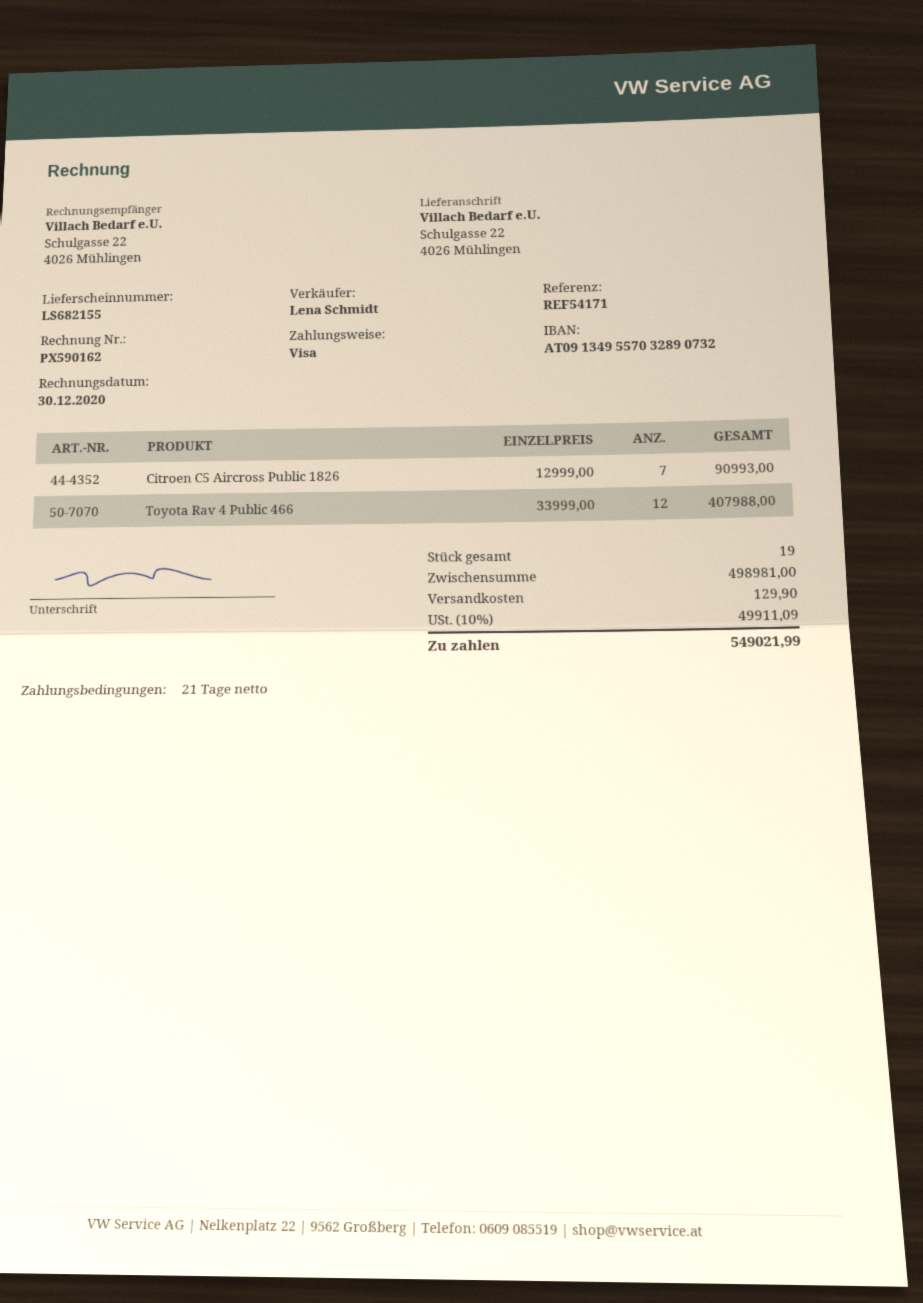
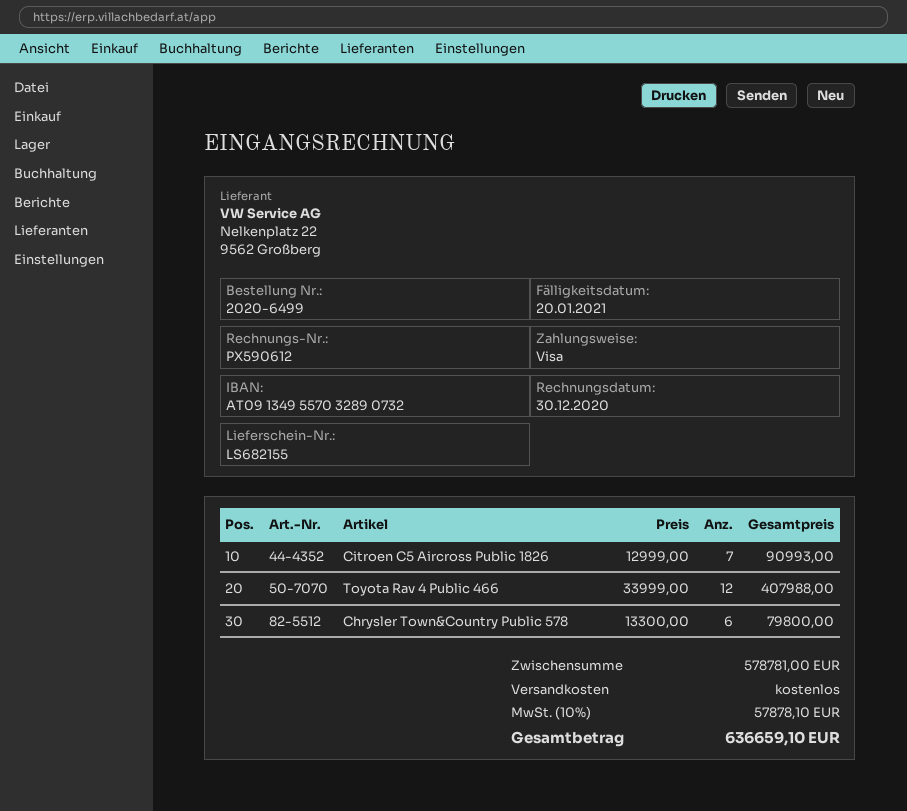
invoice number: PX590162 -> PX590612
Chrysler Town&Country Public 578: none -> 6 x 13300.00 = 79800.00
subtotal: 498981.00 -> 578781.00
shipping: 129.90 -> 0.00
tax: 10% = 49911.09 -> 10% = 57878.10
total: 549021.99 -> 636659.10

